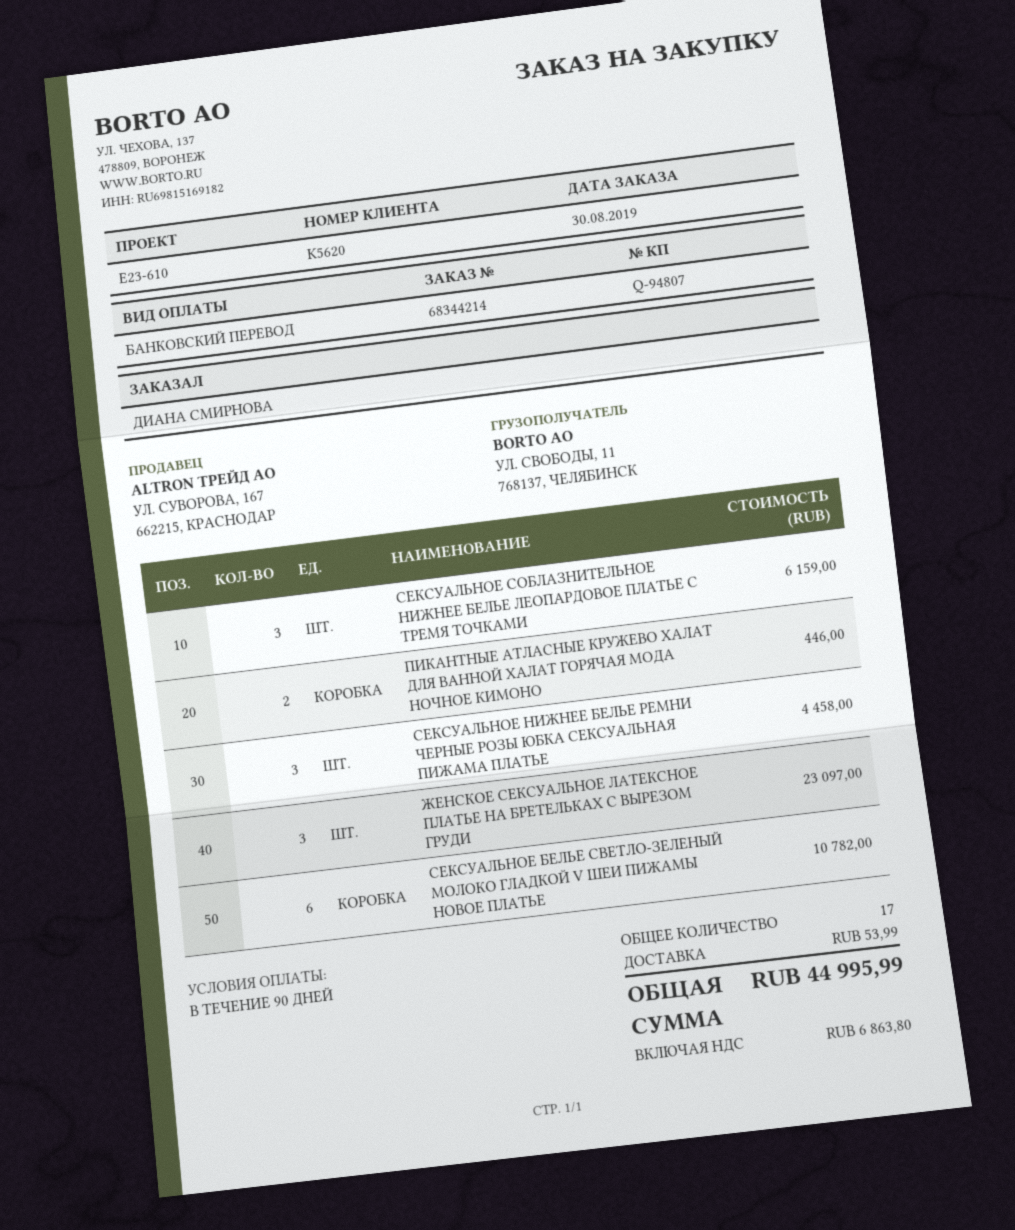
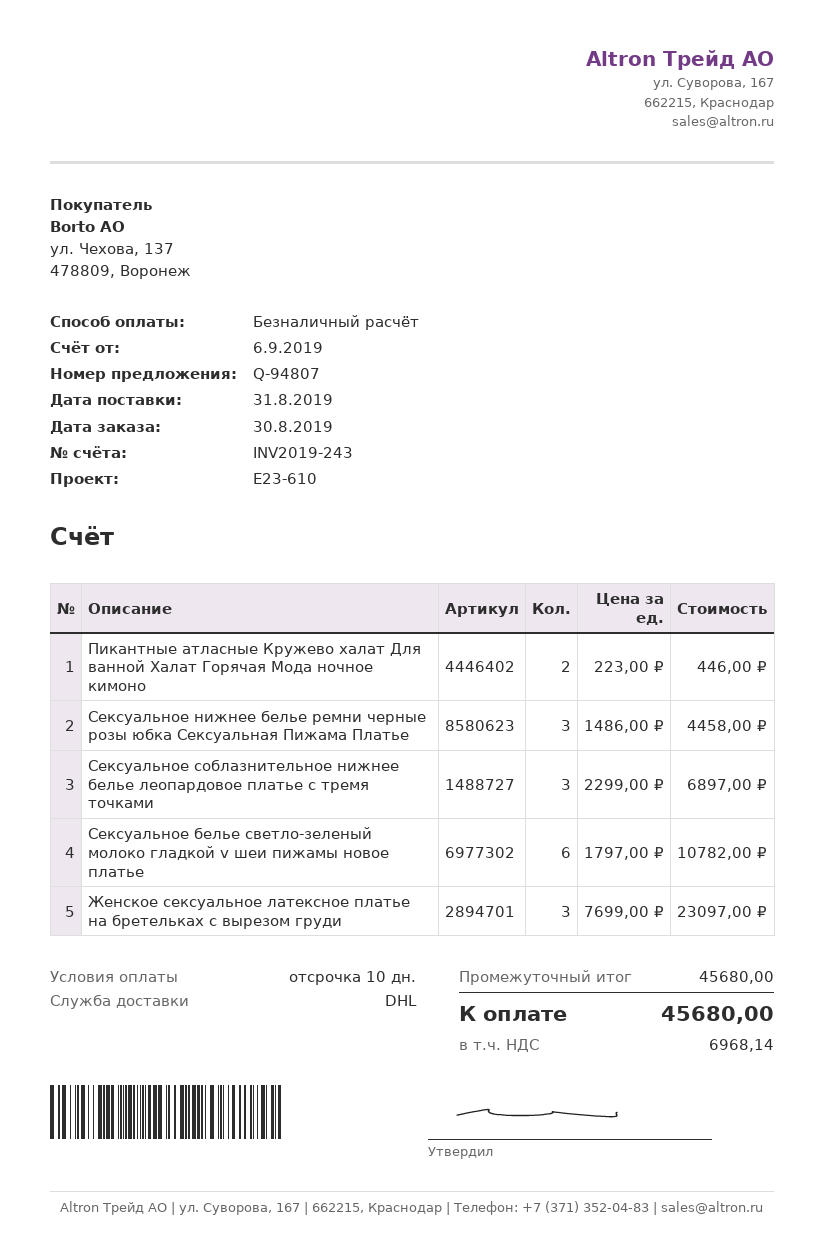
payment terms: 90 days -> 10 days
СЕКСУАЛЬНОЕ СОБЛАЗНИТЕЛЬНОЕ НИЖНЕЕ БЕЛЬЕ ЛЕОПАРДОВОЕ ПЛАТЬЕ С ТРЕМЯ ТОЧКАМИ: 3 for 6159.00 -> 3 for 6897.00
shipping: 53.99 -> none
tax: 6863.80 -> 6968.14
total: 44995.99 -> 45680.00

